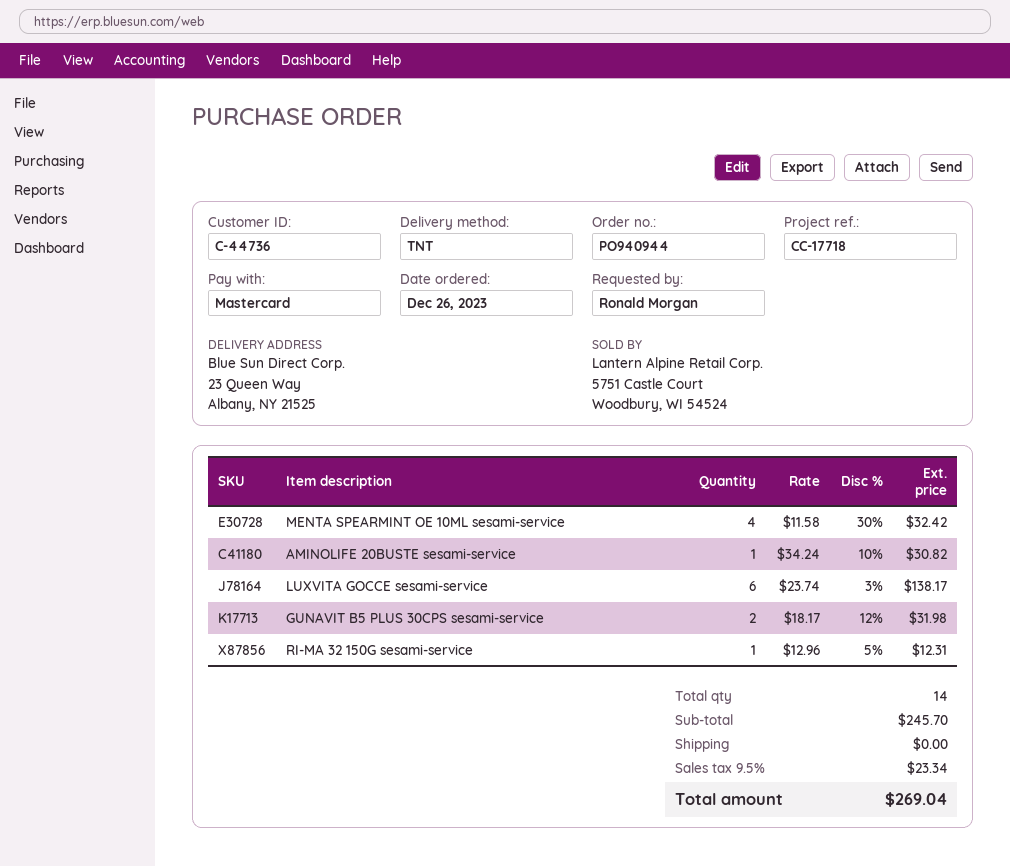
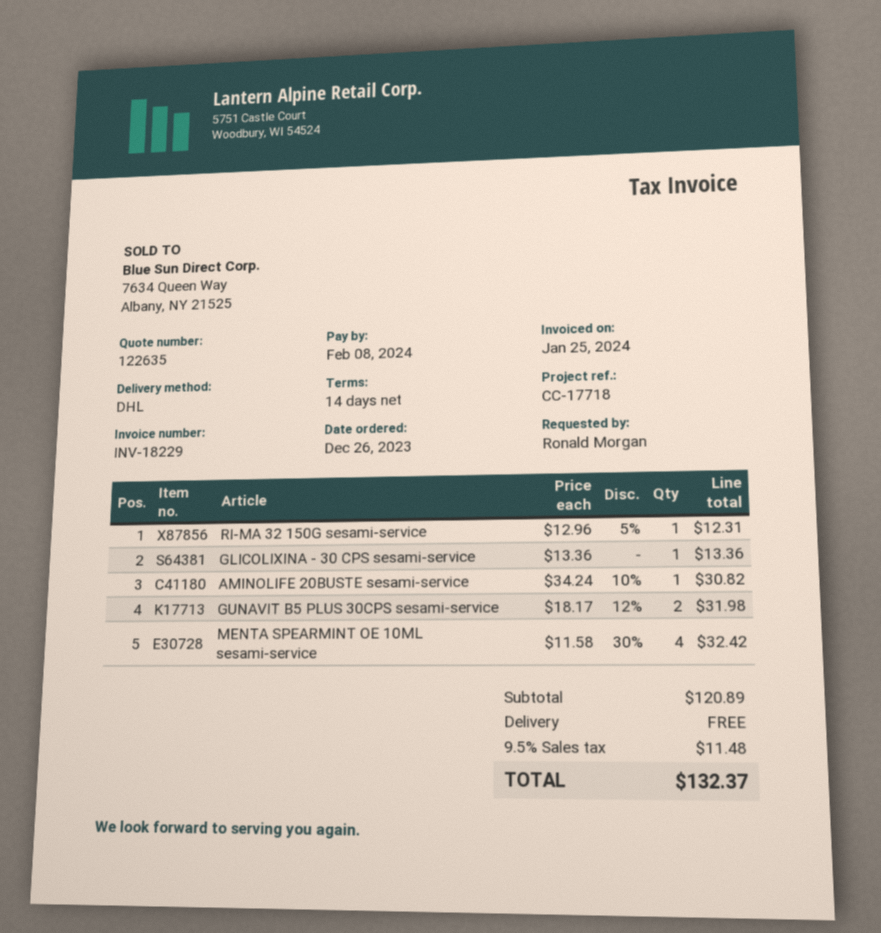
shipping method: TNT -> DHL
LUXVITA GOCCE sesami-service: 6 x 23.74 - 3% = 138.17 -> none
GLICOLIXINA - 30 CPS sesami-service: none -> 1 x 13.36 = 13.36
subtotal: 245.70 -> 120.89
tax: 9.5% = 23.34 -> 9.5% = 11.48
total: 269.04 -> 132.37

